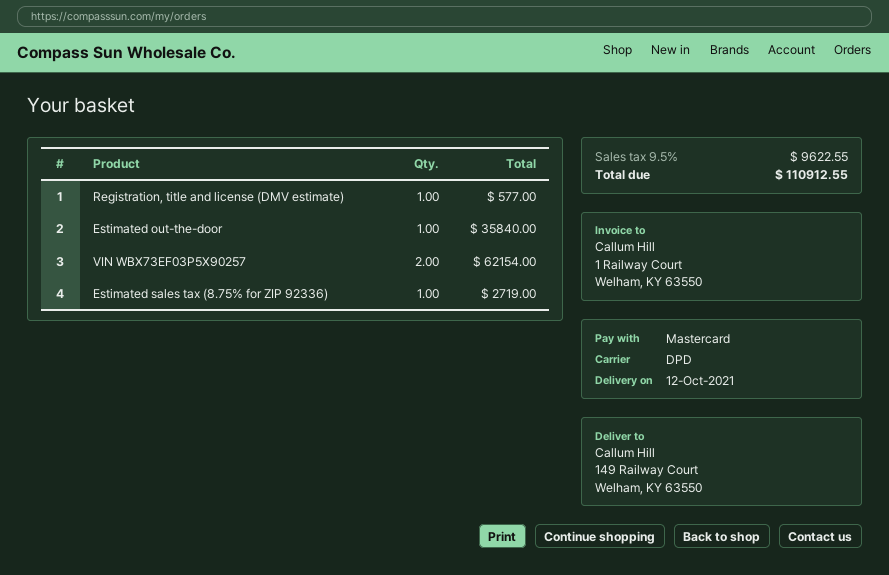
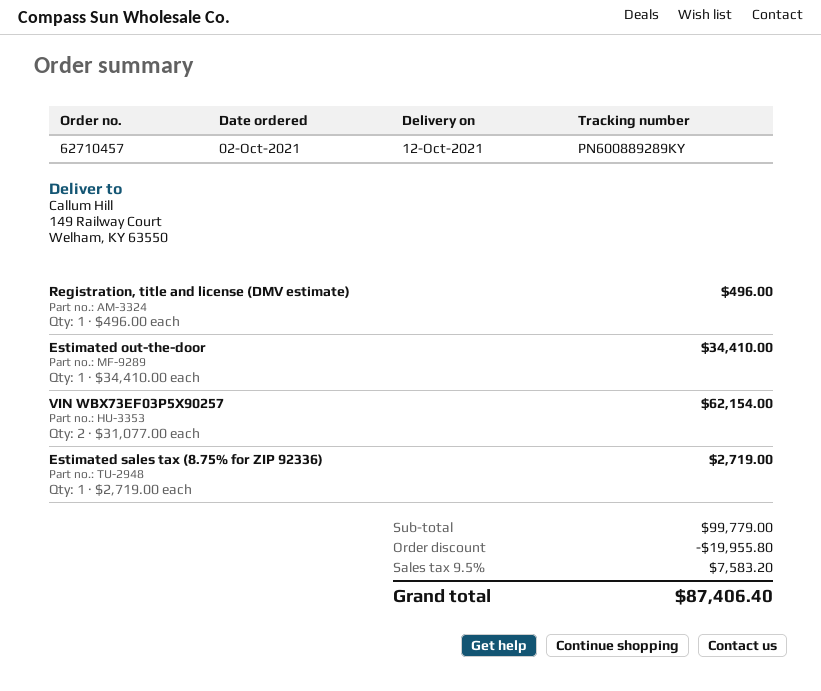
Registration, title and license (DMV estimate): 1 for 577.00 -> 1 for 496.00
Estimated out-the-door: 1 for 35840.00 -> 1 for 34410.00
discount: none -> 19955.80
tax: 9.5% = 9622.55 -> 9.5% = 7583.20
total: 110912.55 -> 87406.40

